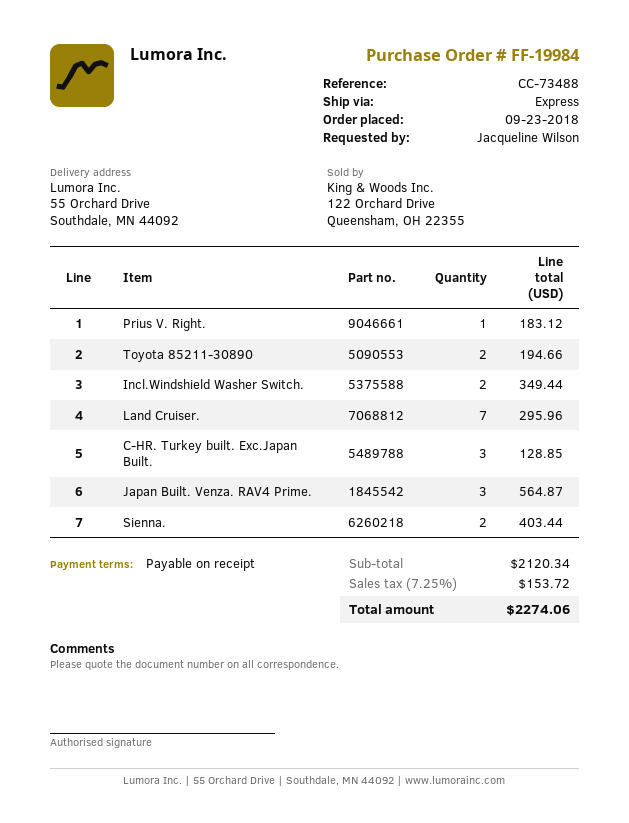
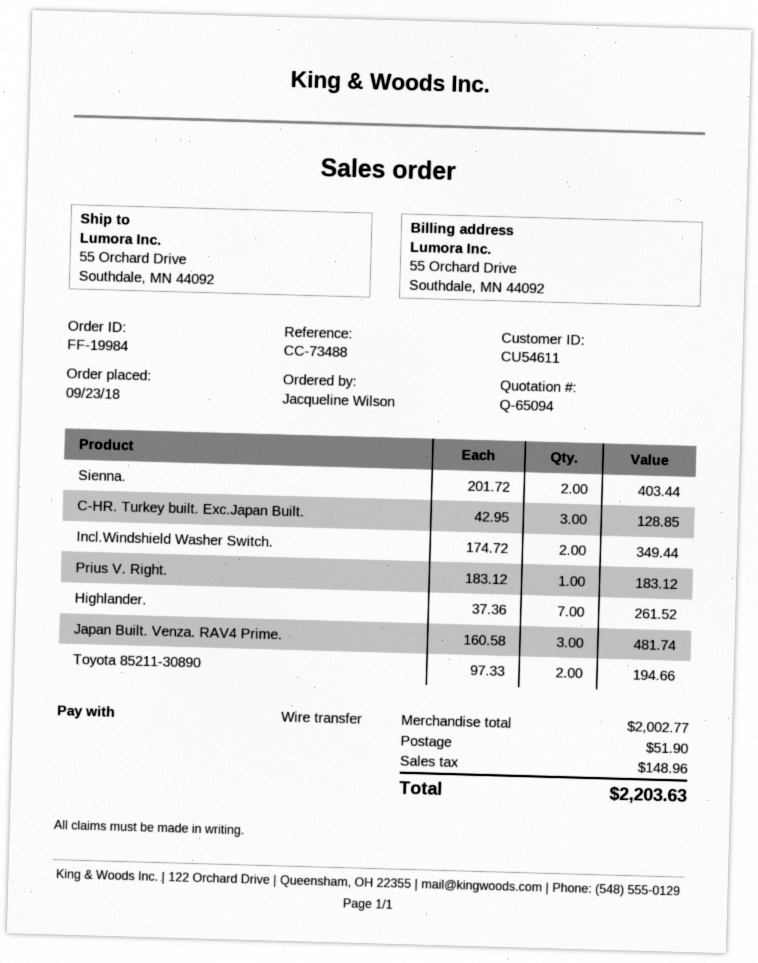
Land Cruiser.: 7 for 295.96 -> none
Japan Built. Venza. RAV4 Prime.: 3 for 564.87 -> 3 for 481.74
Highlander.: none -> 7 for 261.52
subtotal: 2120.34 -> 2002.77
shipping: none -> 51.90
tax: 153.72 -> 148.96
total: 2274.06 -> 2203.63

